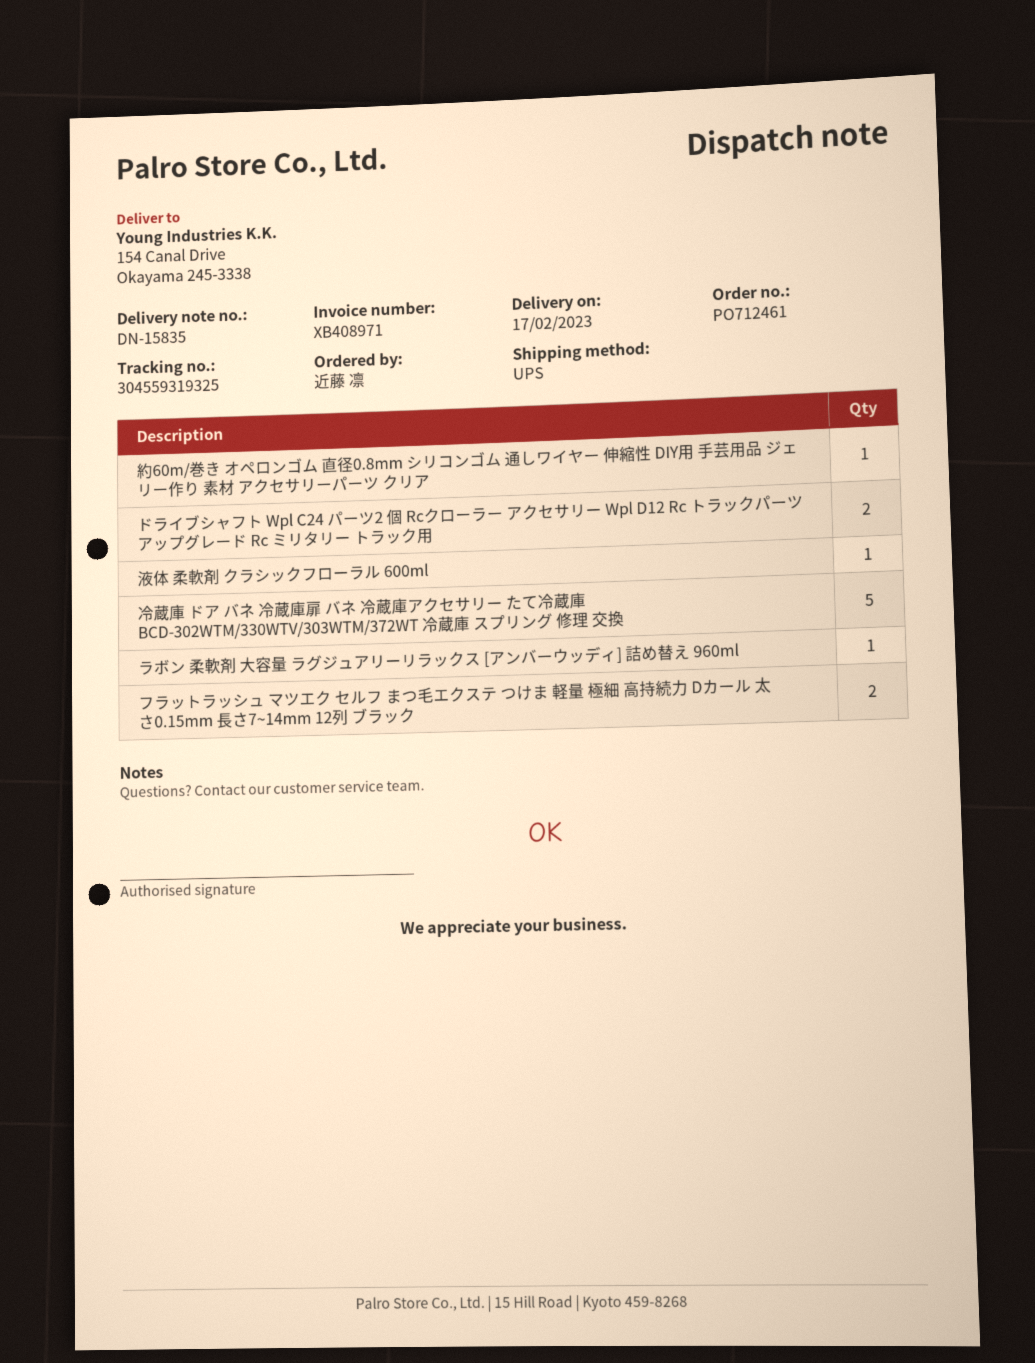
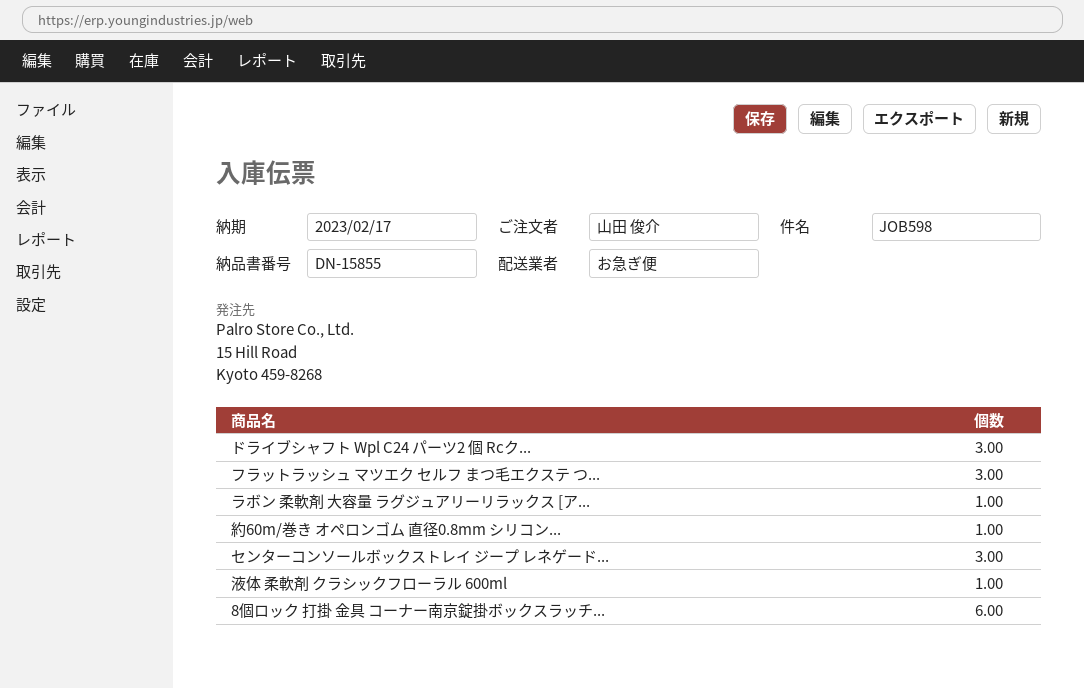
delivery note number: DN-15835 -> DN-15855
ordered by: 近藤 凛 -> 山田 俊介
shipping method: UPS -> express
ドライブシャフト Wpl C24 パーツ2 個 Rcクローラー アクセサリー Wpl D12 Rc トラックパーツアップグレード Rc ミリタリー トラック用: 2 -> 3
冷蔵庫 ドア バネ 冷蔵庫扉 バネ 冷蔵庫アクセサリー たて冷蔵庫 BCD-302WTM/330WTV/303WTM/372WT 冷蔵庫 スプリング 修理 交換: 5 -> none
フラットラッシュ マツエク セルフ まつ毛エクステ つけま 軽量 極細 高持続力 Dカール 太さ0.15mm 長さ7~14mm 12列 ブラック: 2 -> 3
センターコンソールボックストレイ ジープ レネゲード...: none -> 3
8個ロック 打掛 金具 コーナー南京錠掛ボックスラッチ...: none -> 6

